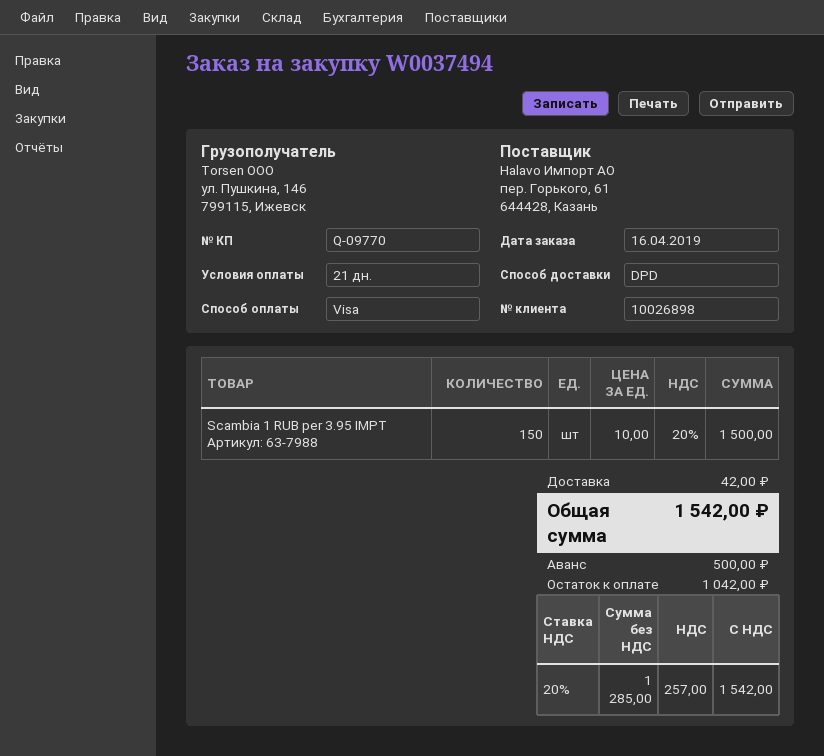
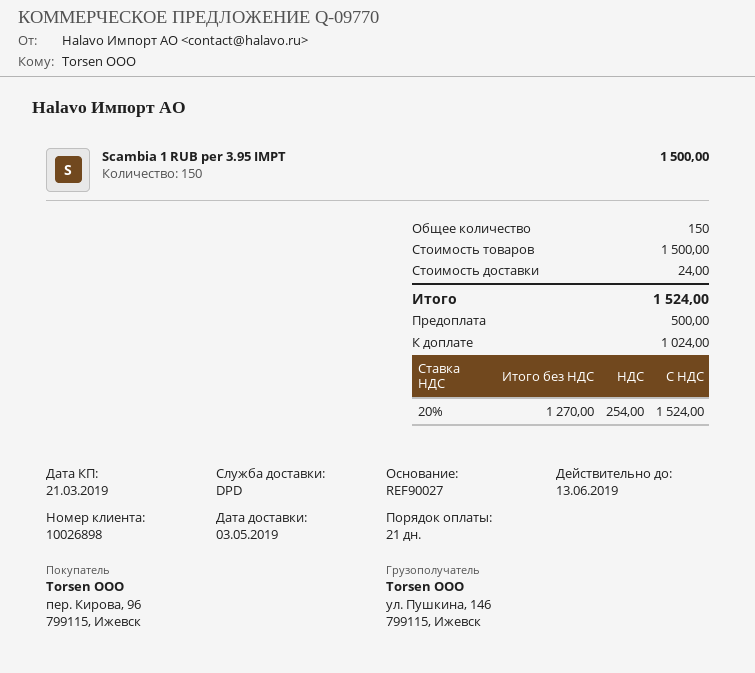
shipping: 42.00 -> 24.00
net: 1285.00 -> 1270.00
tax: 20% = 257.00 -> 20% = 254.00
total: 1542.00 -> 1524.00
balance: 1042.00 -> 1024.00

